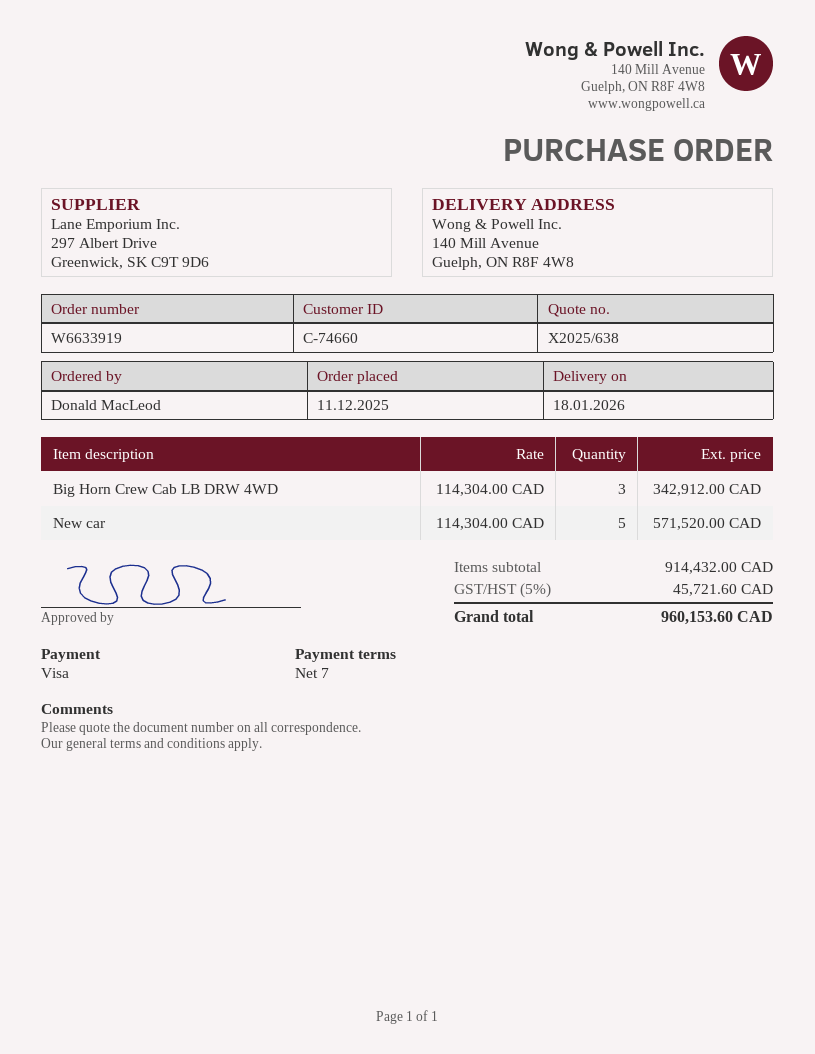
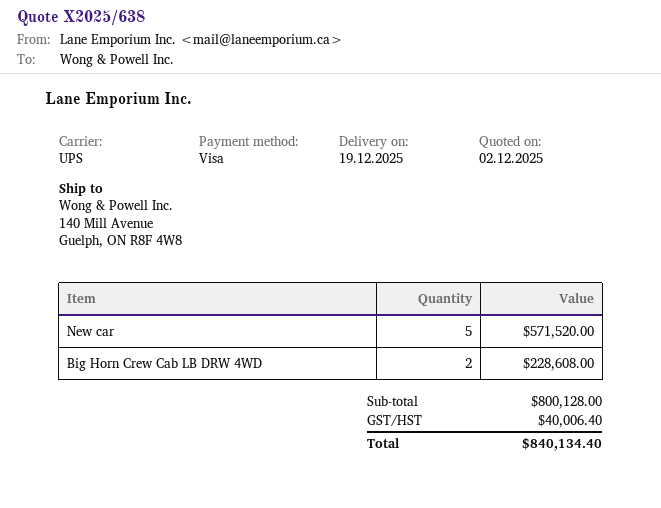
delivery date: 2026-01-18 -> 2025-12-19
Big Horn Crew Cab LB DRW 4WD: 3 for 342912.00 -> 2 for 228608.00
subtotal: 914432.00 -> 800128.00
tax: 45721.60 -> 40006.40
total: 960153.60 -> 840134.40

